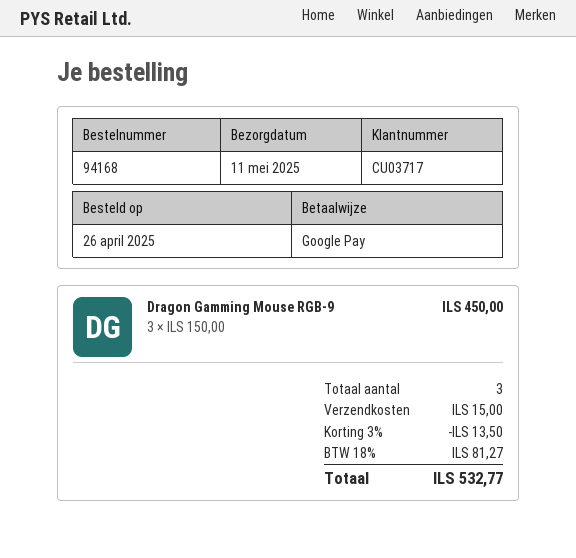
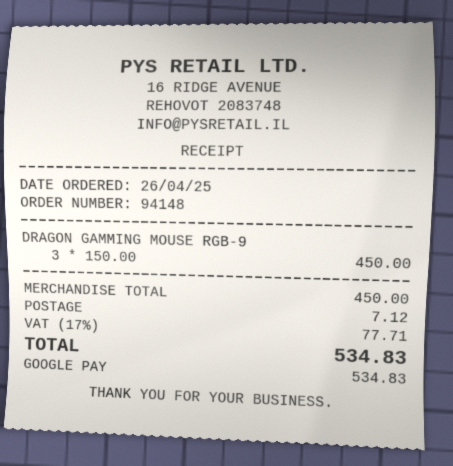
order number: 94168 -> 94148
discount: 3% = 13.50 -> none
shipping: 15.00 -> 7.12
tax: 18% = 81.27 -> 17% = 77.71
total: 532.77 -> 534.83

